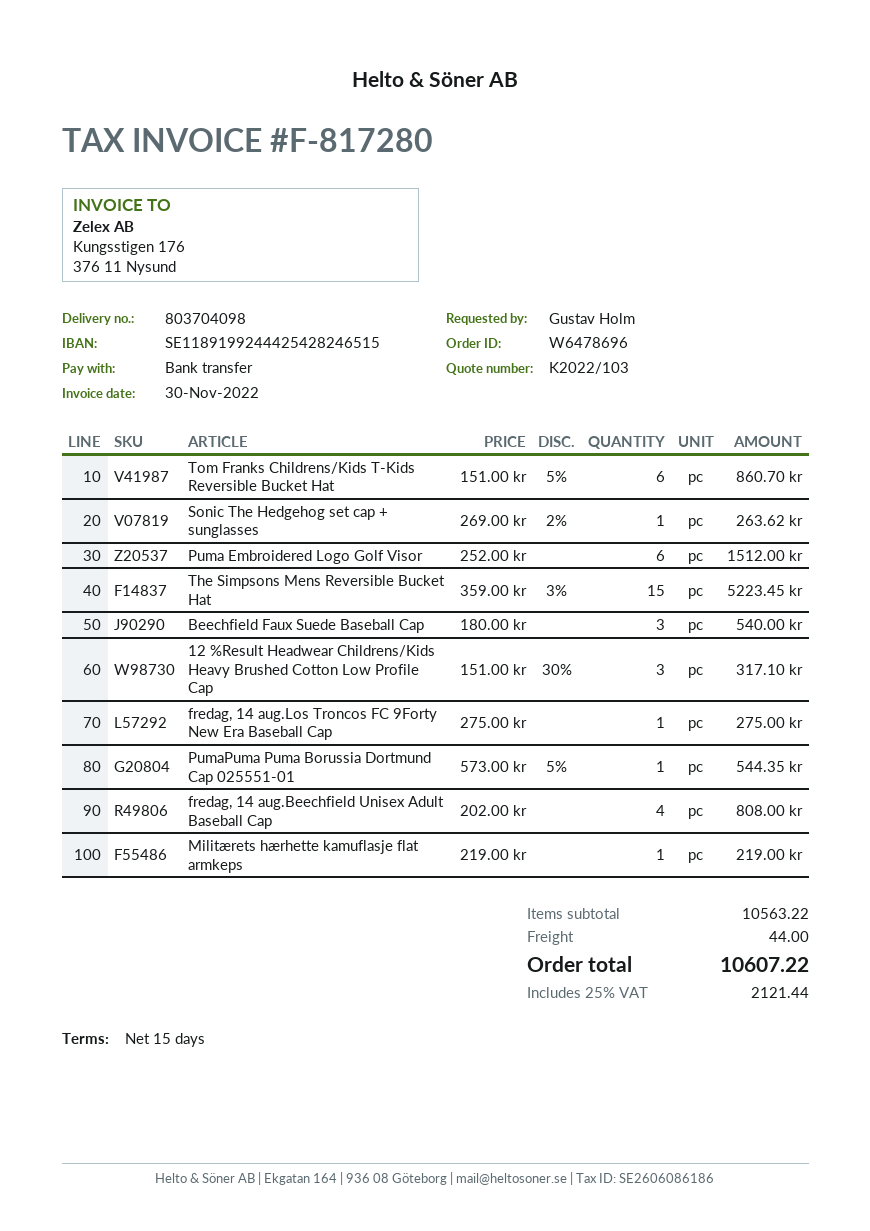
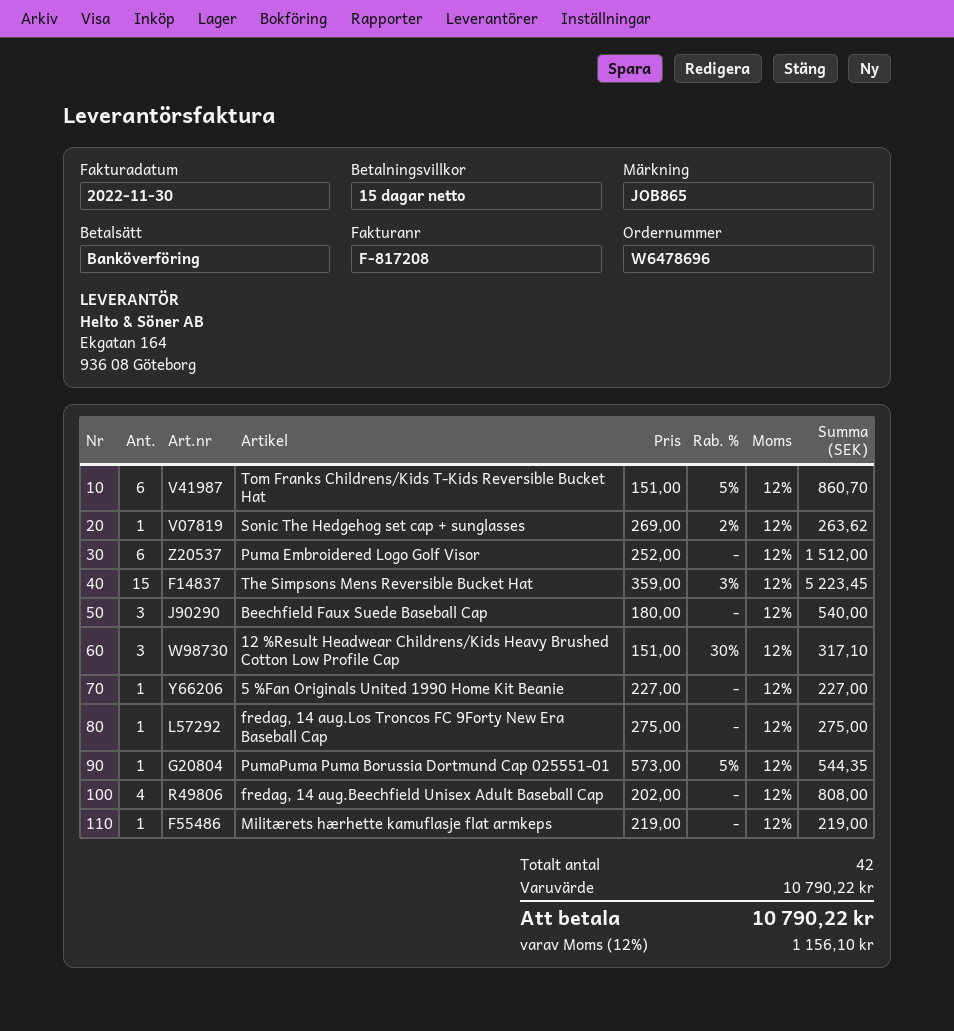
invoice number: F-817280 -> F-817208
5 %Fan Originals United 1990 Home Kit Beanie: none -> 1 x 227.00 = 227.00
subtotal: 10563.22 -> 10790.22
shipping: 44.00 -> none
tax: 25% = 2121.44 -> 12% = 1156.10
total: 10607.22 -> 10790.22

